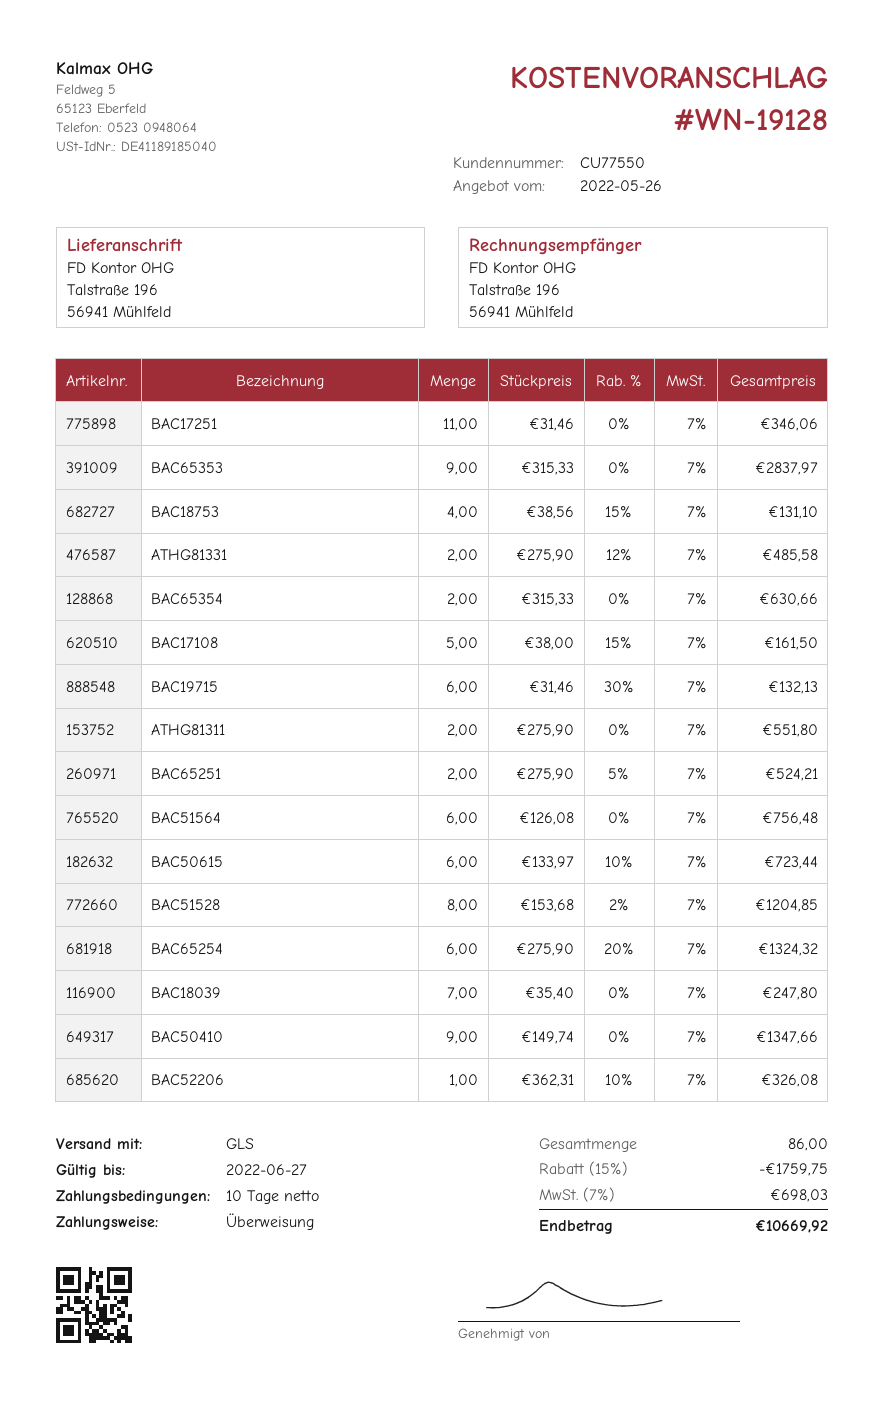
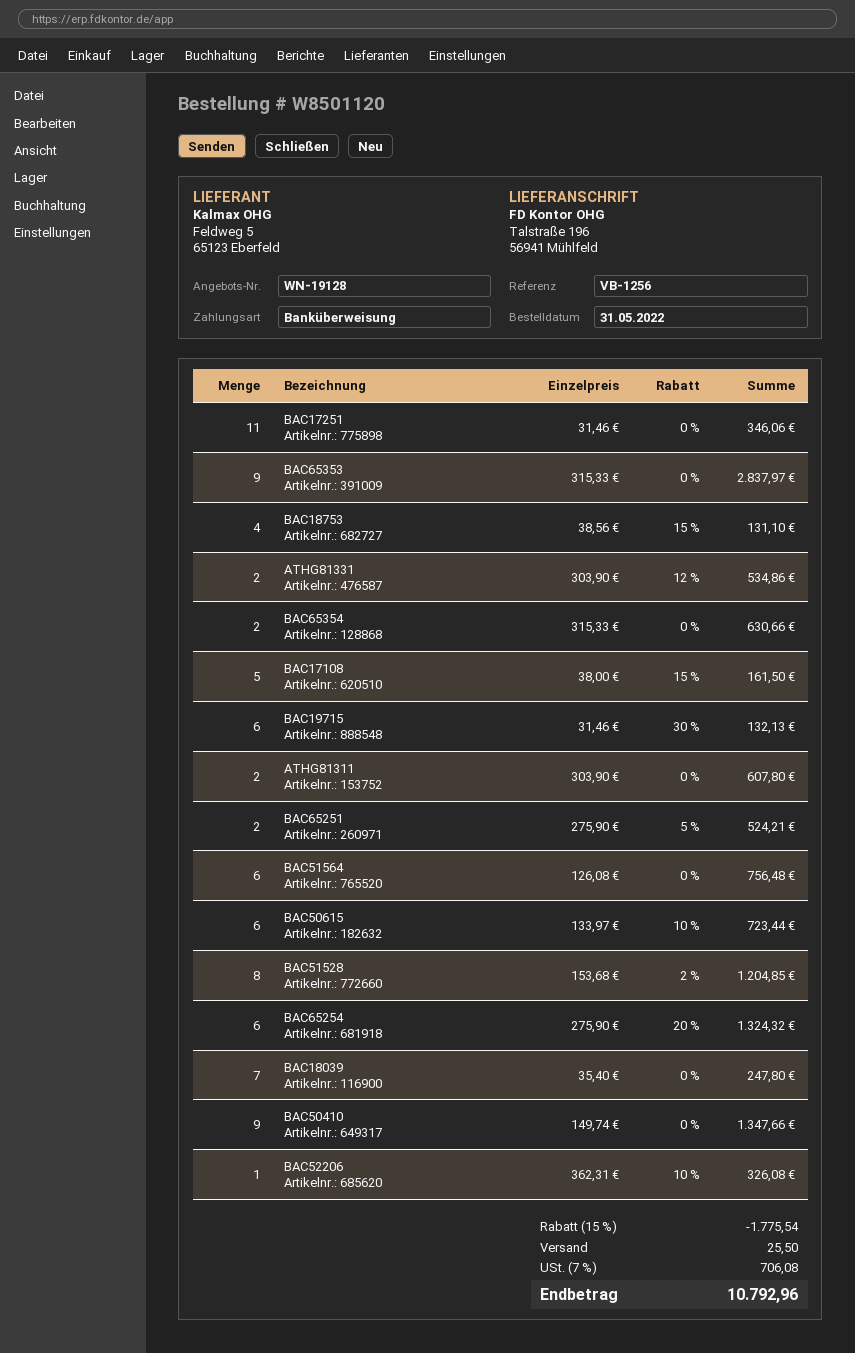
ATHG81331: 2 x 275.90 - 12% = 485.58 -> 2 x 303.90 - 12% = 534.86
ATHG81311: 2 x 275.90 = 551.80 -> 2 x 303.90 = 607.80
discount: 15% = 1759.75 -> 15% = 1775.54
shipping: none -> 25.50
tax: 7% = 698.03 -> 7% = 706.08
total: 10669.92 -> 10792.96

